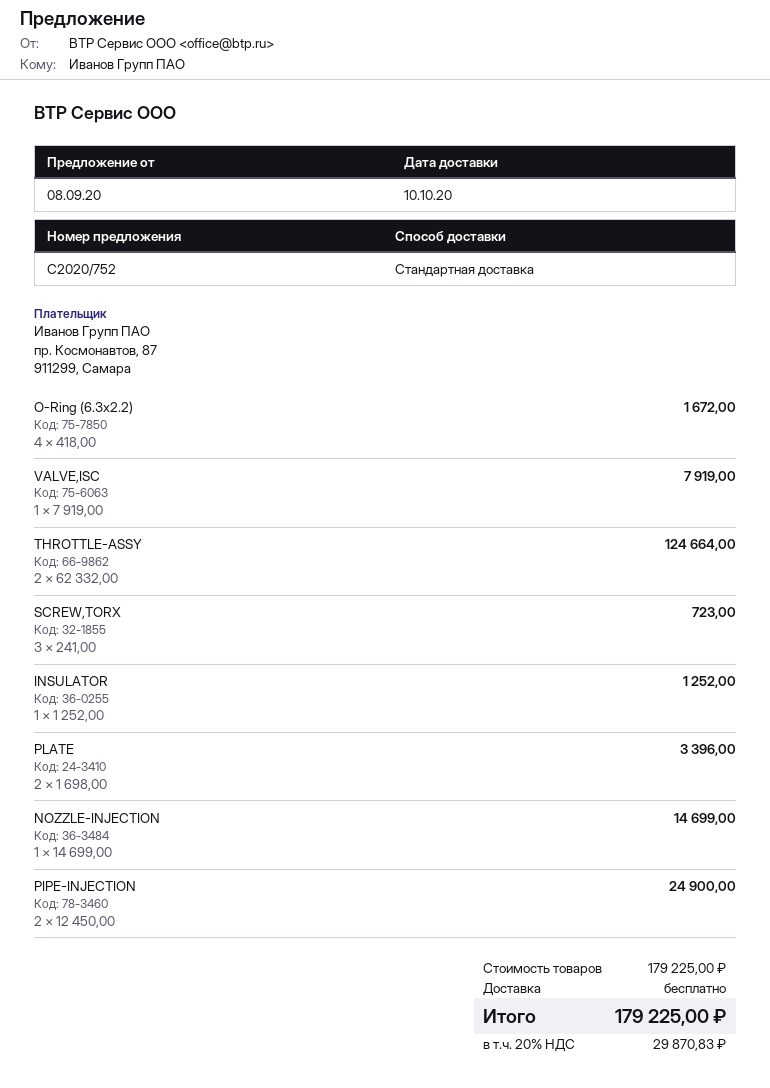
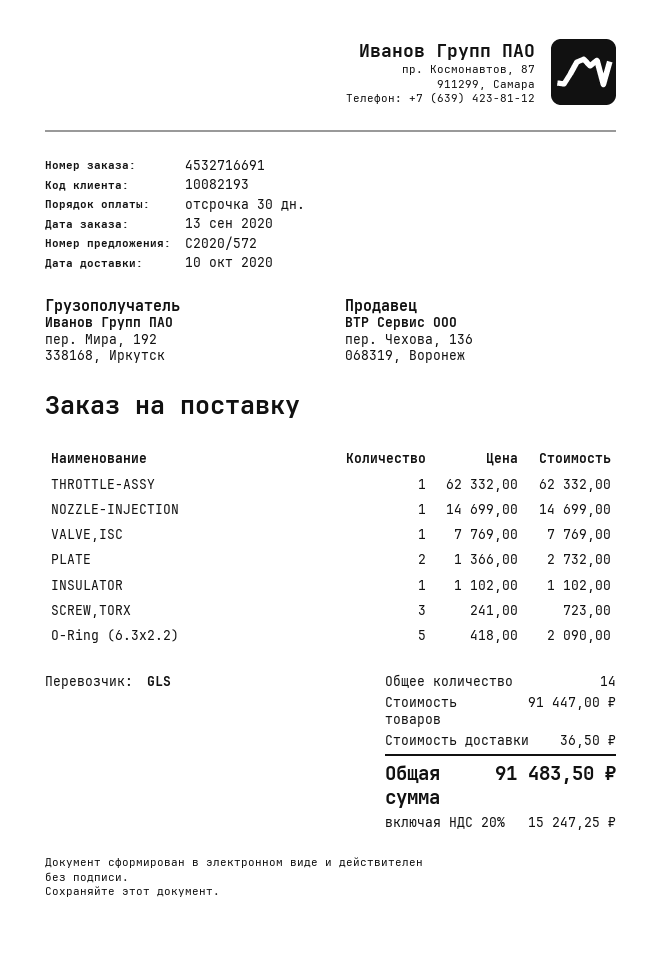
quote number: C2020/752 -> C2020/572
shipping method: standard -> GLS
O-Ring (6.3x2.2): 4 x 418.00 = 1672.00 -> 5 x 418.00 = 2090.00
VALVE,ISC: 1 x 7919.00 = 7919.00 -> 1 x 7769.00 = 7769.00
THROTTLE-ASSY: 2 x 62332.00 = 124664.00 -> 1 x 62332.00 = 62332.00
INSULATOR: 1 x 1252.00 = 1252.00 -> 1 x 1102.00 = 1102.00
PLATE: 2 x 1698.00 = 3396.00 -> 2 x 1366.00 = 2732.00
PIPE-INJECTION: 2 x 12450.00 = 24900.00 -> none
subtotal: 179225.00 -> 91447.00
shipping: 0.00 -> 36.50
tax: 20% = 29870.83 -> 20% = 15247.25
total: 179225.00 -> 91483.50

